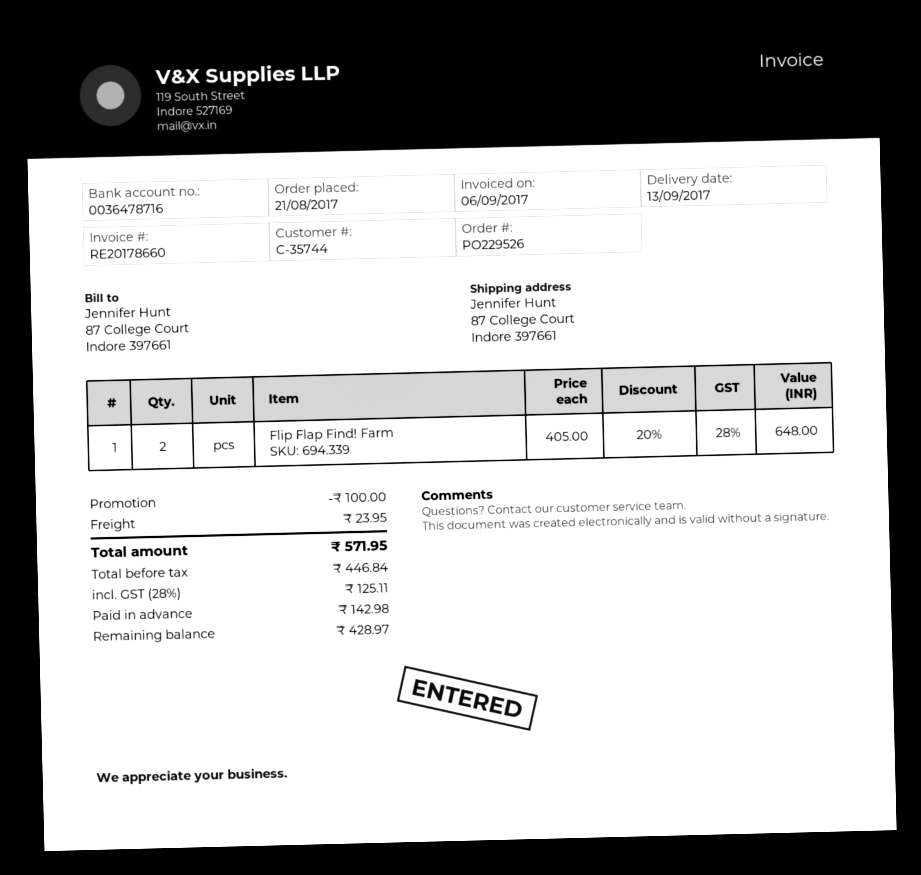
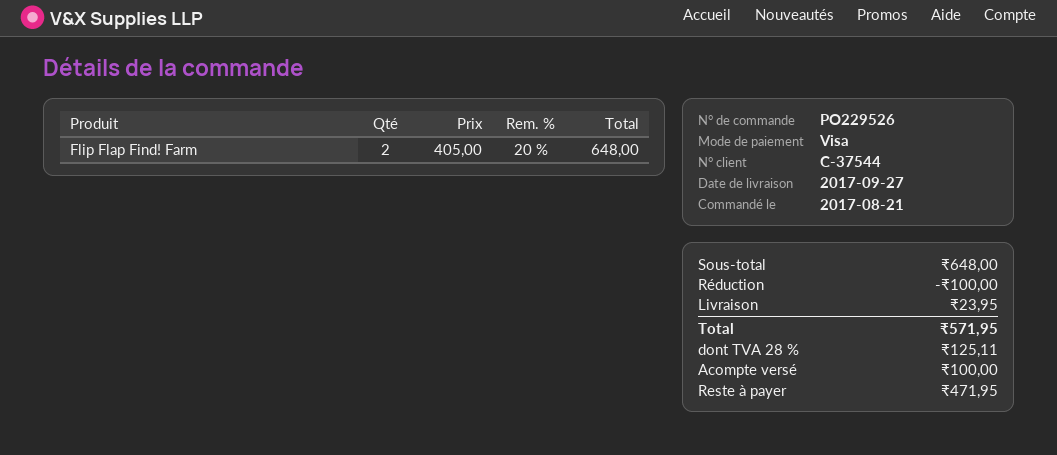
delivery date: 2017-09-13 -> 2017-09-27
customer number: C-35744 -> C-37544
deposit: 142.98 -> 100.00
balance: 428.97 -> 471.95

